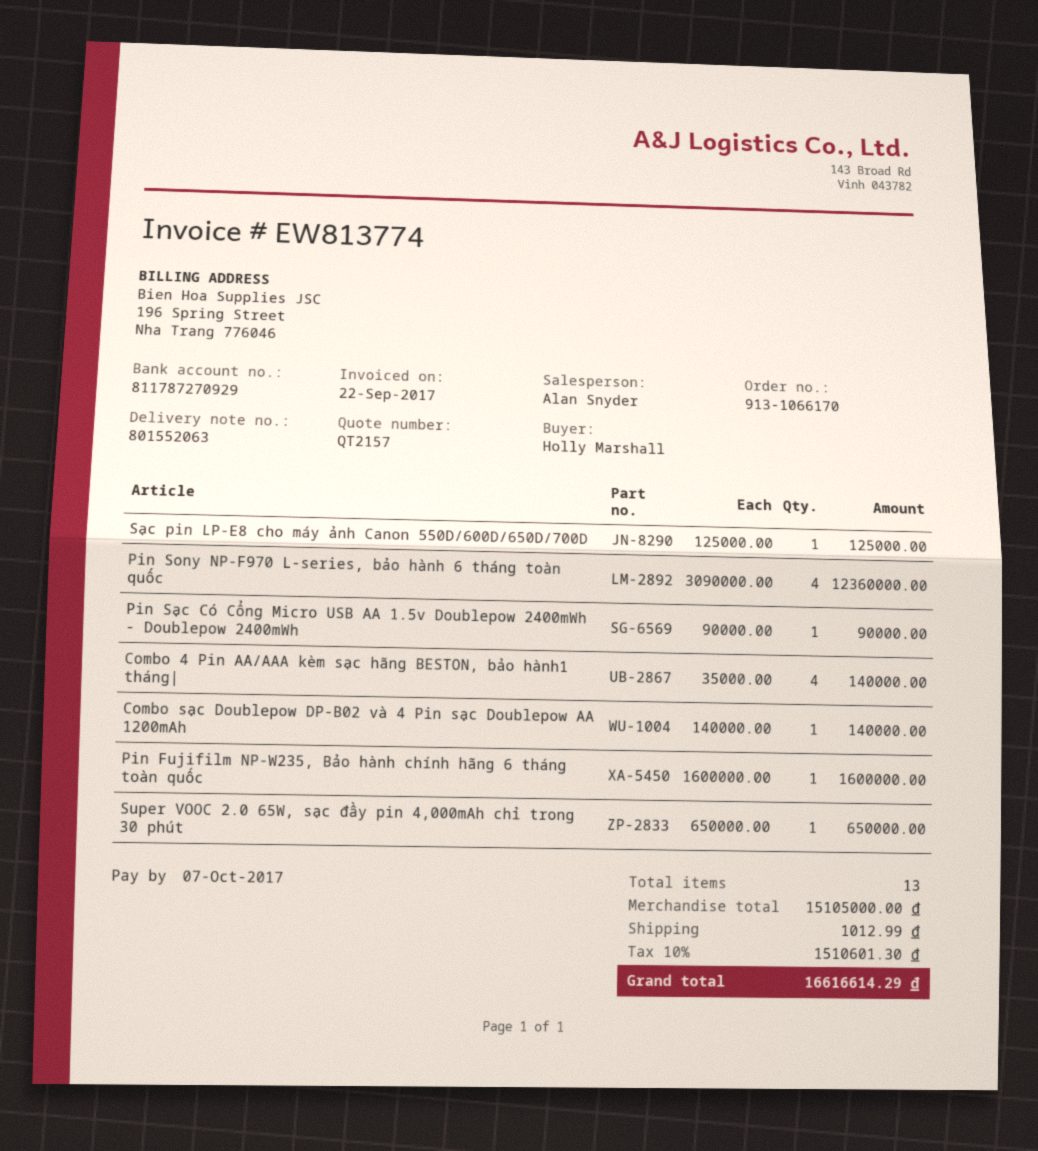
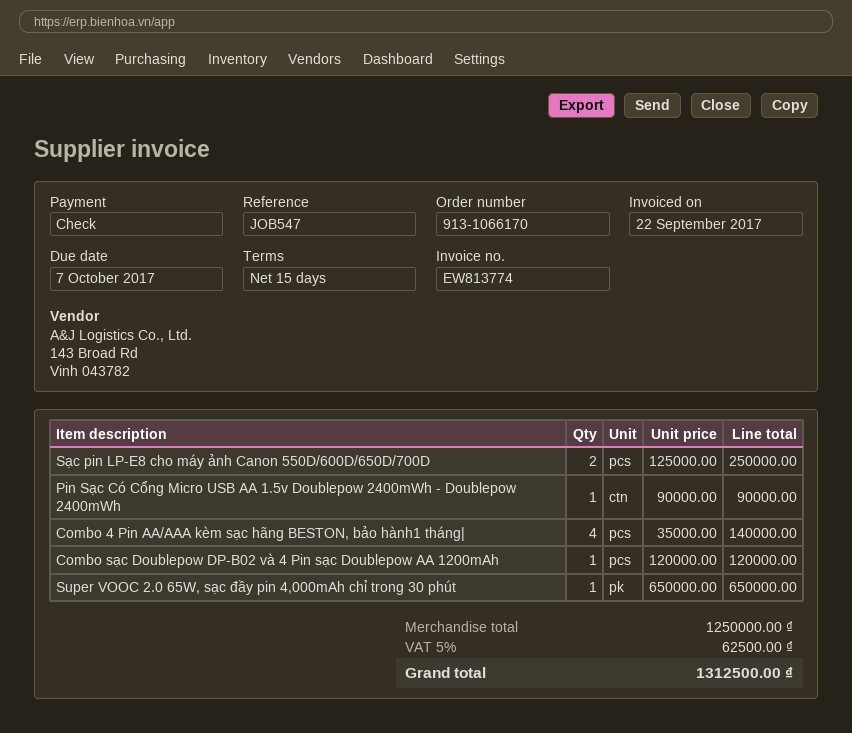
Sạc pin LP-E8 cho máy ảnh Canon 550D/600D/650D/700D: 1 x 125000.00 = 125000.00 -> 2 x 125000.00 = 250000.00
Pin Sony NP-F970 L-series, bảo hành 6 tháng toàn quốc: 4 x 3090000.00 = 12360000.00 -> none
Combo sạc Doublepow DP-B02 và 4 Pin sạc Doublepow AA 1200mAh: 1 x 140000.00 = 140000.00 -> 1 x 120000.00 = 120000.00
Pin Fujifilm NP-W235, Bảo hành chính hãng 6 tháng toàn quốc: 1 x 1600000.00 = 1600000.00 -> none
subtotal: 15105000.00 -> 1250000.00
shipping: 1012.99 -> none
tax: 10% = 1510601.30 -> 5% = 62500.00
total: 16616614.29 -> 1312500.00

